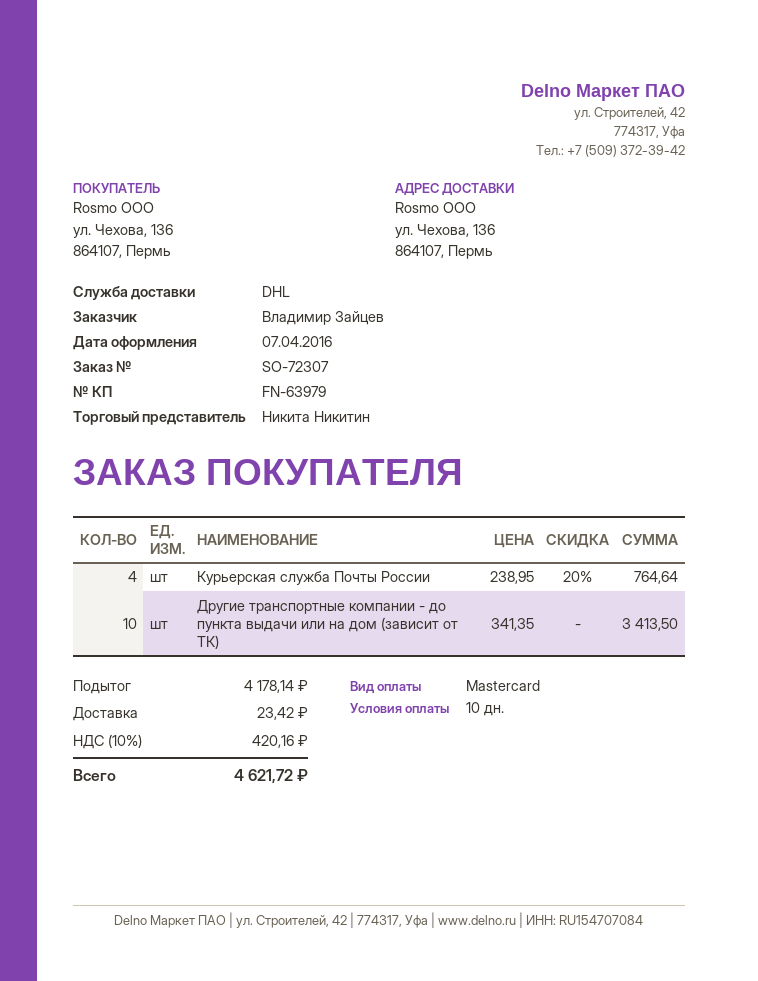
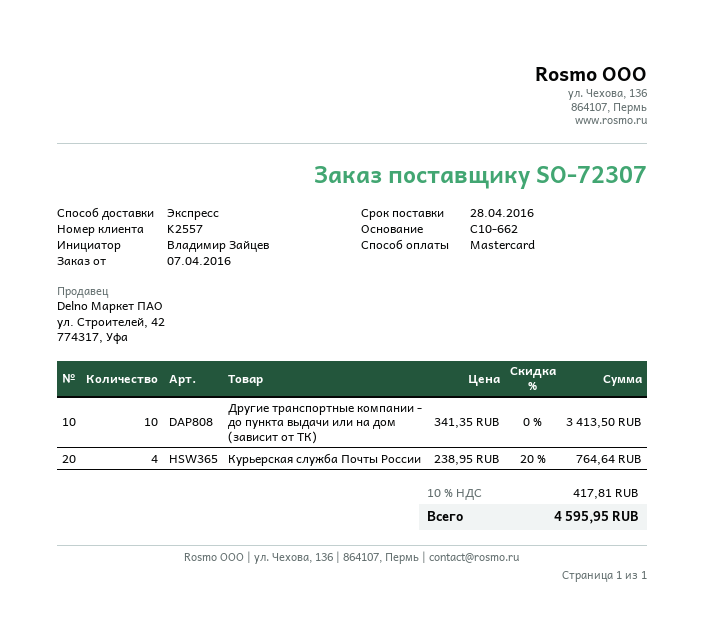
shipping method: DHL -> express
shipping: 23.42 -> none
tax: 10% = 420.16 -> 10% = 417.81
total: 4621.72 -> 4595.95

